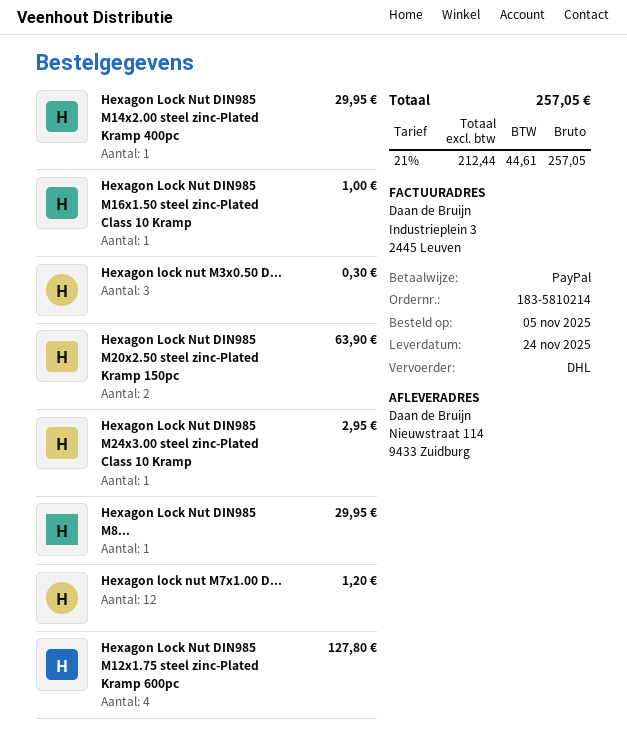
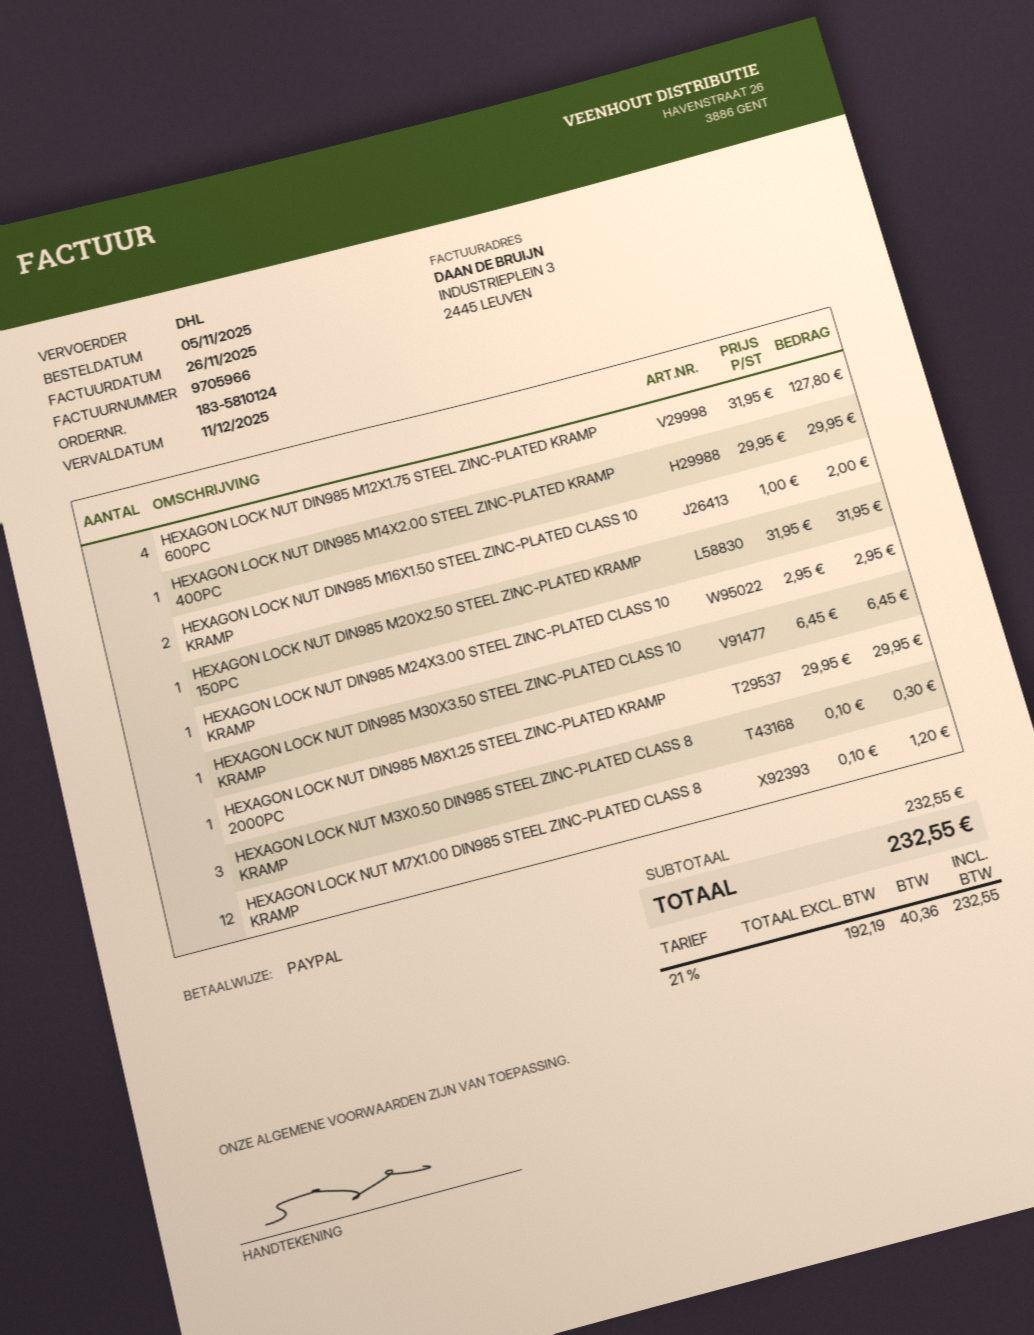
order number: 183-5810214 -> 183-5810124
Hexagon Lock Nut DIN985 M16x1.50 steel zinc-Plated Class 10 Kramp: 1 for 1.00 -> 2 for 2.00
Hexagon Lock Nut DIN985 M20x2.50 steel zinc-Plated Kramp 150pc: 2 for 63.90 -> 1 for 31.95
HEXAGON LOCK NUT DIN985 M30X3.50 STEEL ZINC-PLATED CLASS 10 KRAMP: none -> 1 for 6.45
net: 212.44 -> 192.19
tax: 21% = 44.61 -> 21% = 40.36
total: 257.05 -> 232.55

